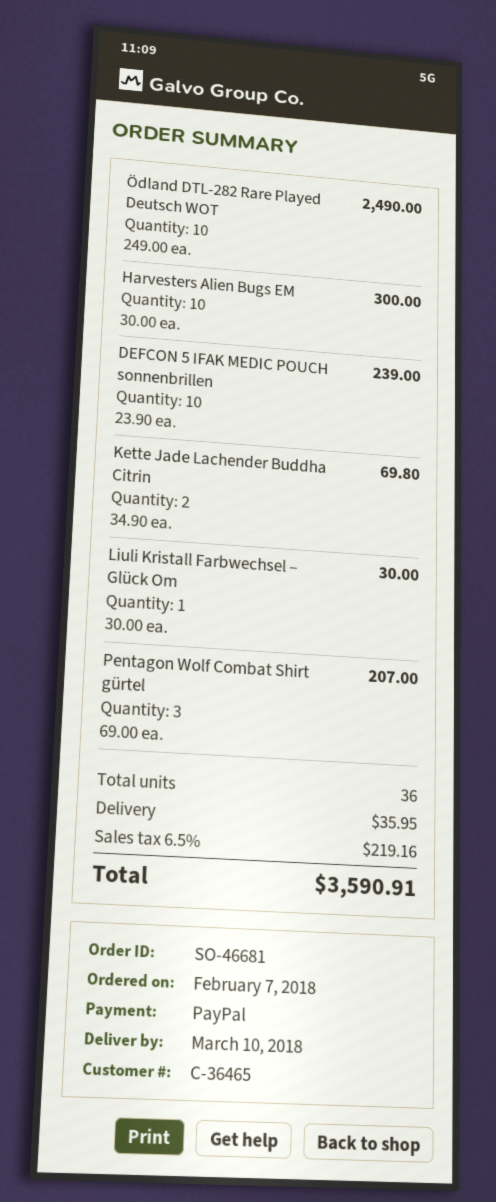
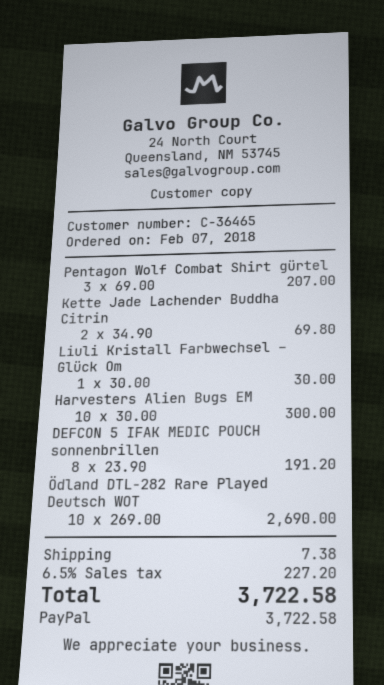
Ödland DTL-282 Rare Played Deutsch WOT: 10 x 249.00 = 2490.00 -> 10 x 269.00 = 2690.00
DEFCON 5 IFAK MEDIC POUCH sonnenbrillen: 10 x 23.90 = 239.00 -> 8 x 23.90 = 191.20
shipping: 35.95 -> 7.38
tax: 6.5% = 219.16 -> 6.5% = 227.20
total: 3590.91 -> 3722.58

